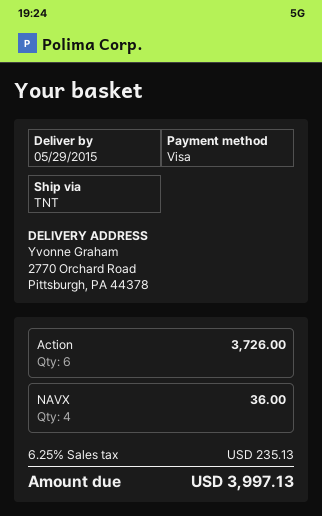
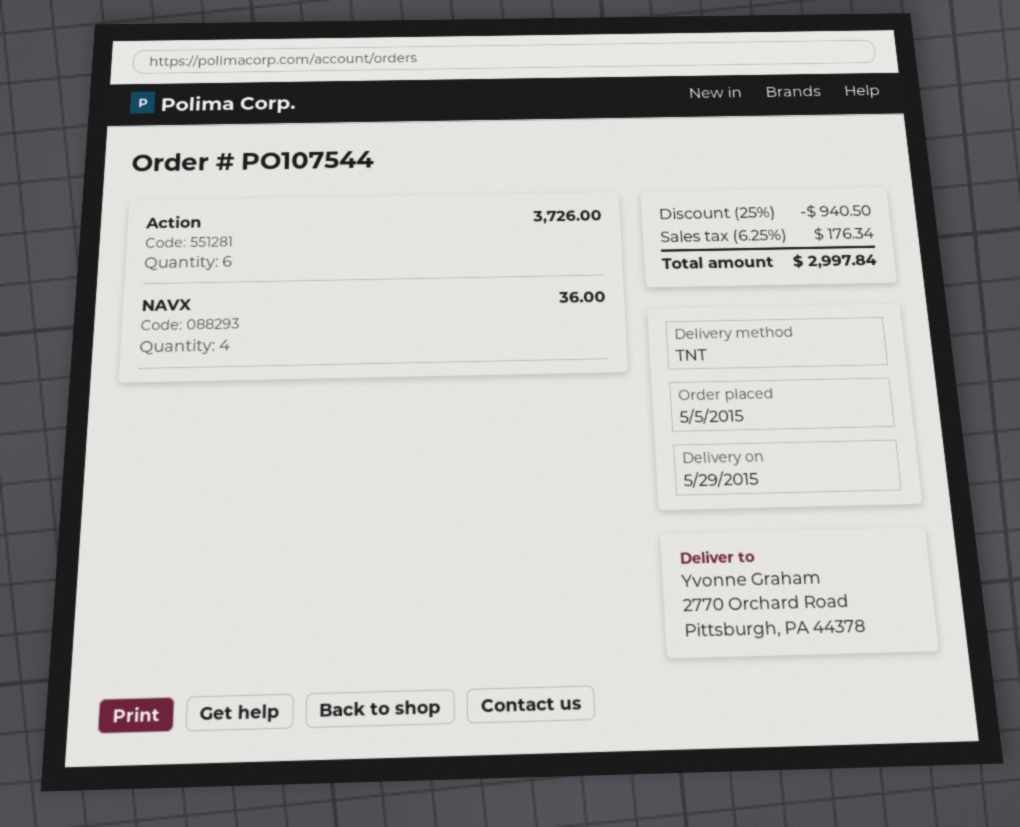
discount: none -> 25% = 940.50
tax: 6.25% = 235.13 -> 6.25% = 176.34
total: 3997.13 -> 2997.84

